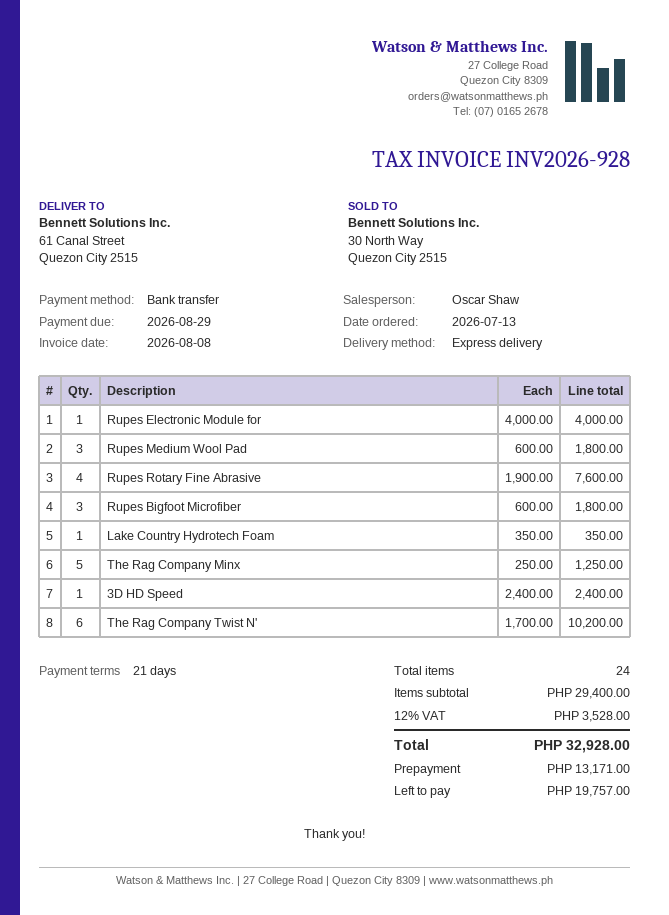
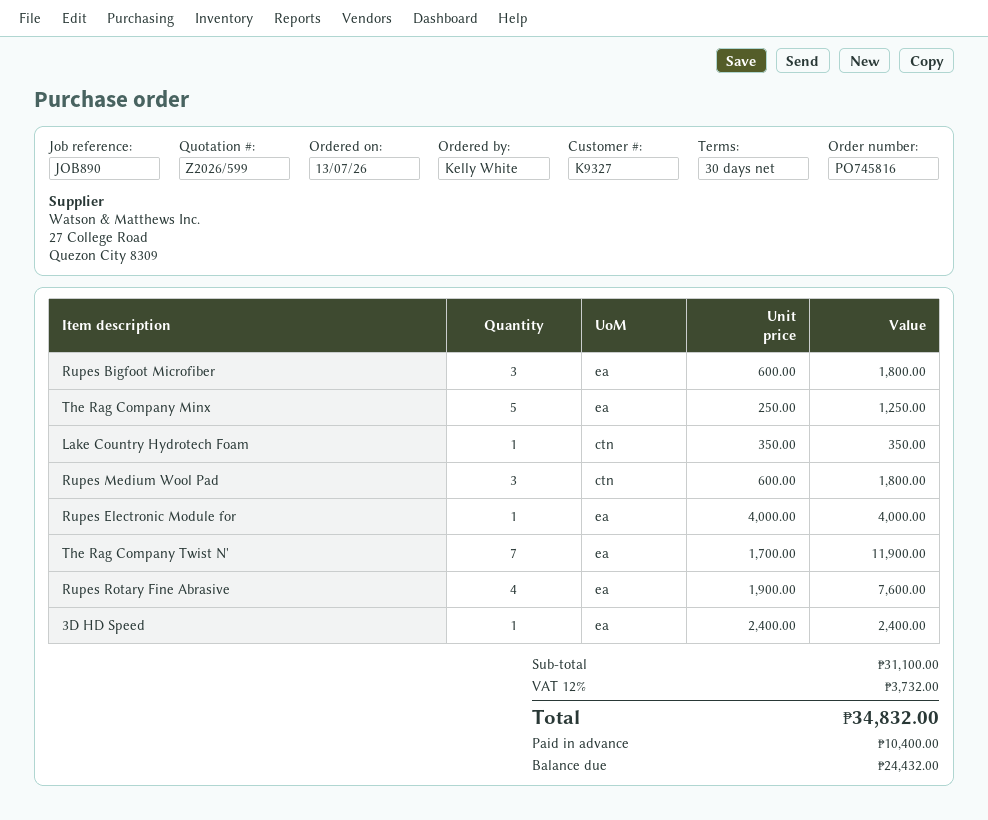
payment terms: 21 days -> 30 days
The Rag Company Twist N': 6 x 1700.00 = 10200.00 -> 7 x 1700.00 = 11900.00
subtotal: 29400.00 -> 31100.00
tax: 12% = 3528.00 -> 12% = 3732.00
total: 32928.00 -> 34832.00
deposit: 13171.00 -> 10400.00
balance: 19757.00 -> 24432.00

